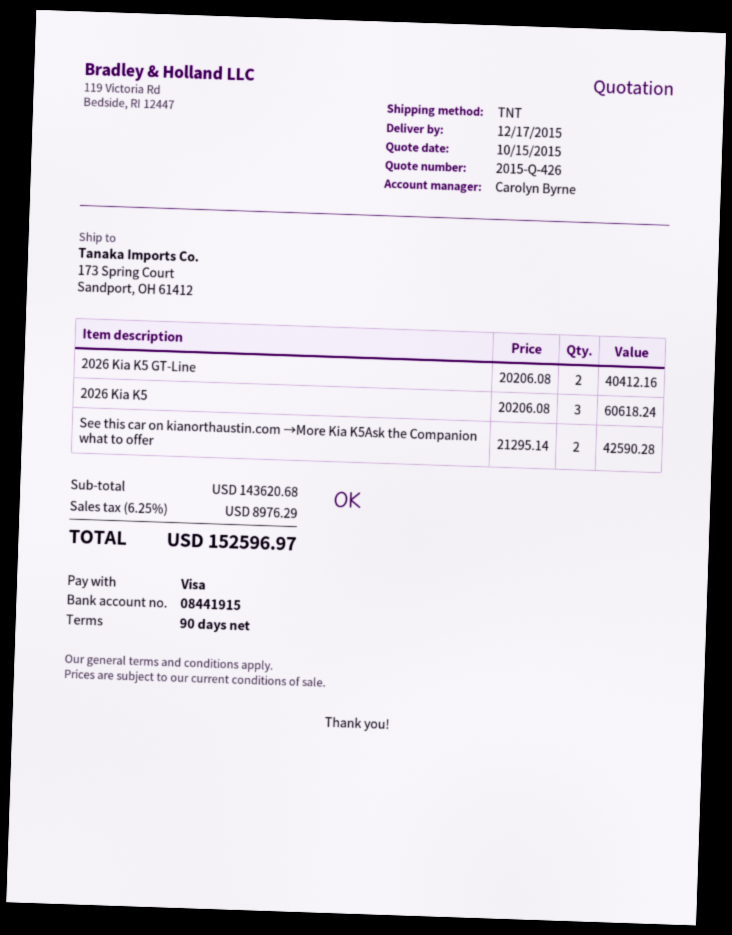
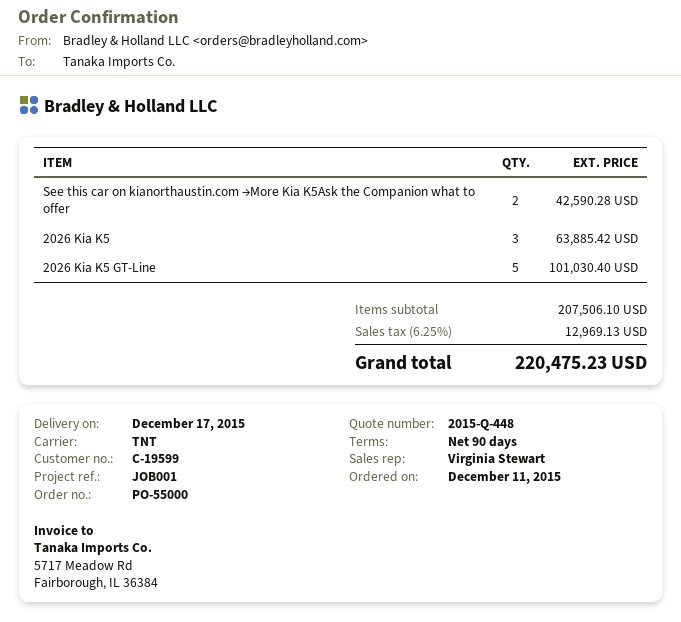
quote number: 2015-Q-426 -> 2015-Q-448
sales rep: Carolyn Byrne -> Virginia Stewart
2026 Kia K5 GT-Line: 2 for 40412.16 -> 5 for 101030.40
2026 Kia K5: 3 for 60618.24 -> 3 for 63885.42
subtotal: 143620.68 -> 207506.10
tax: 6.25% = 8976.29 -> 6.25% = 12969.13
total: 152596.97 -> 220475.23

